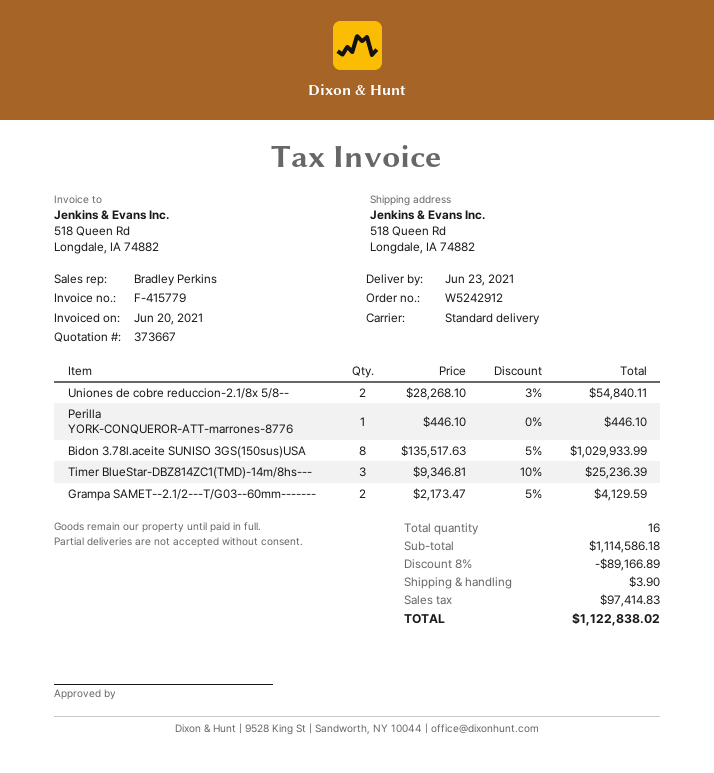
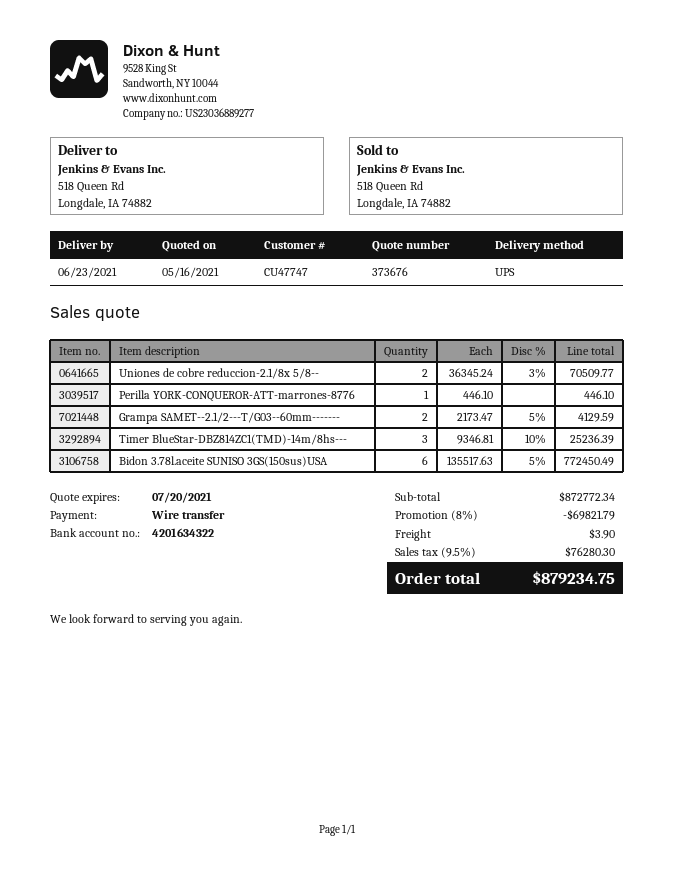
quote number: 373667 -> 373676
shipping method: standard -> UPS
Uniones de cobre reduccion-2.1/8x 5/8--: 2 x 28268.10 - 3% = 54840.11 -> 2 x 36345.24 - 3% = 70509.77
Bidon 3.78l.aceite SUNISO 3GS(150sus)USA: 8 x 135517.63 - 5% = 1029933.99 -> 6 x 135517.63 - 5% = 772450.49
subtotal: 1114586.18 -> 872772.34
discount: 8% = 89166.89 -> 8% = 69821.79
tax: 97414.83 -> 76280.30
total: 1122838.02 -> 879234.75

